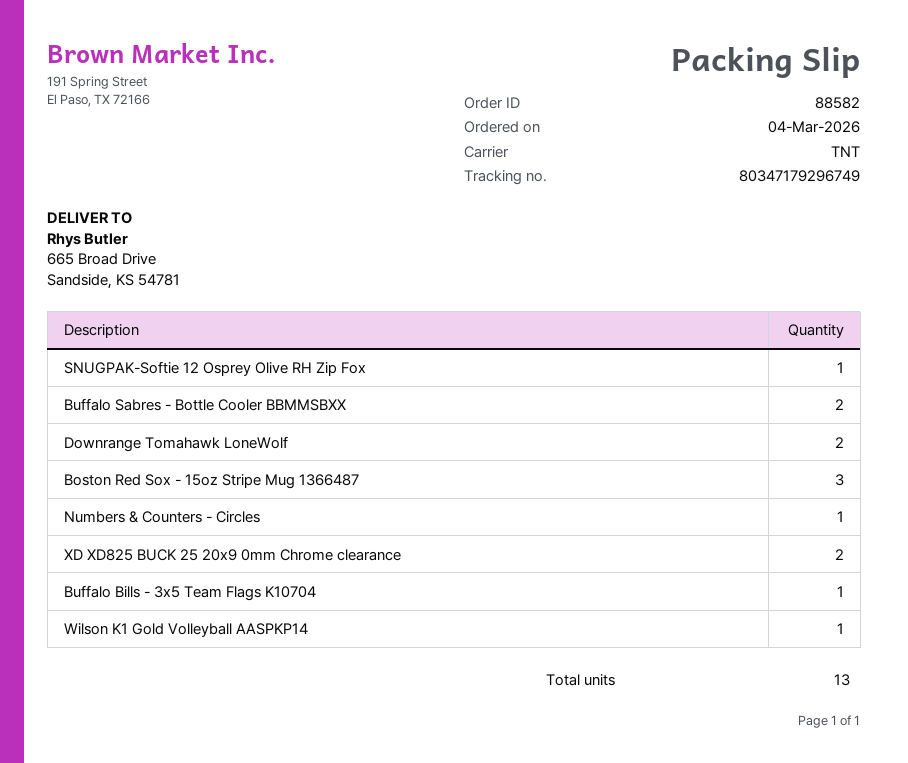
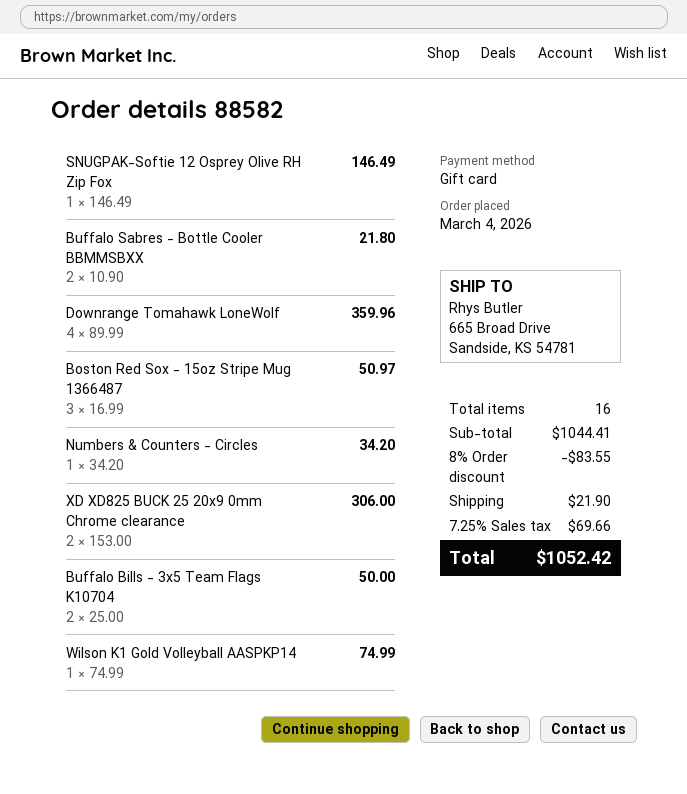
Downrange Tomahawk LoneWolf: 2 -> 4
Buffalo Bills - 3x5 Team Flags K10704: 1 -> 2
total quantity: 13 -> 16

